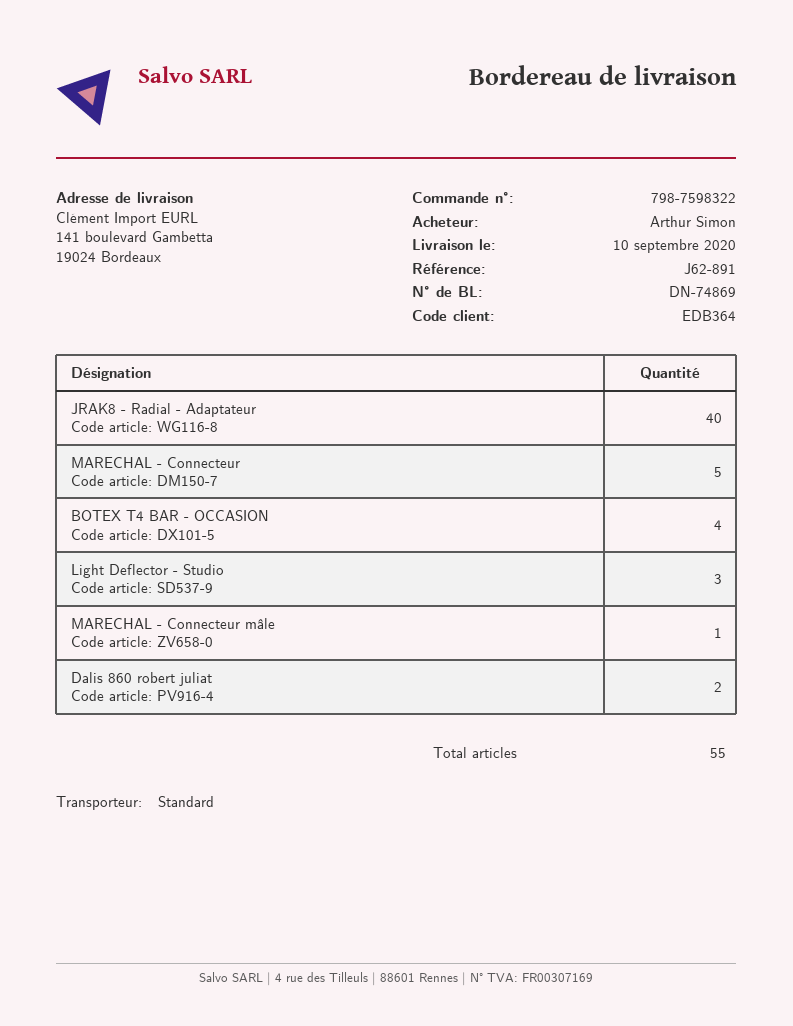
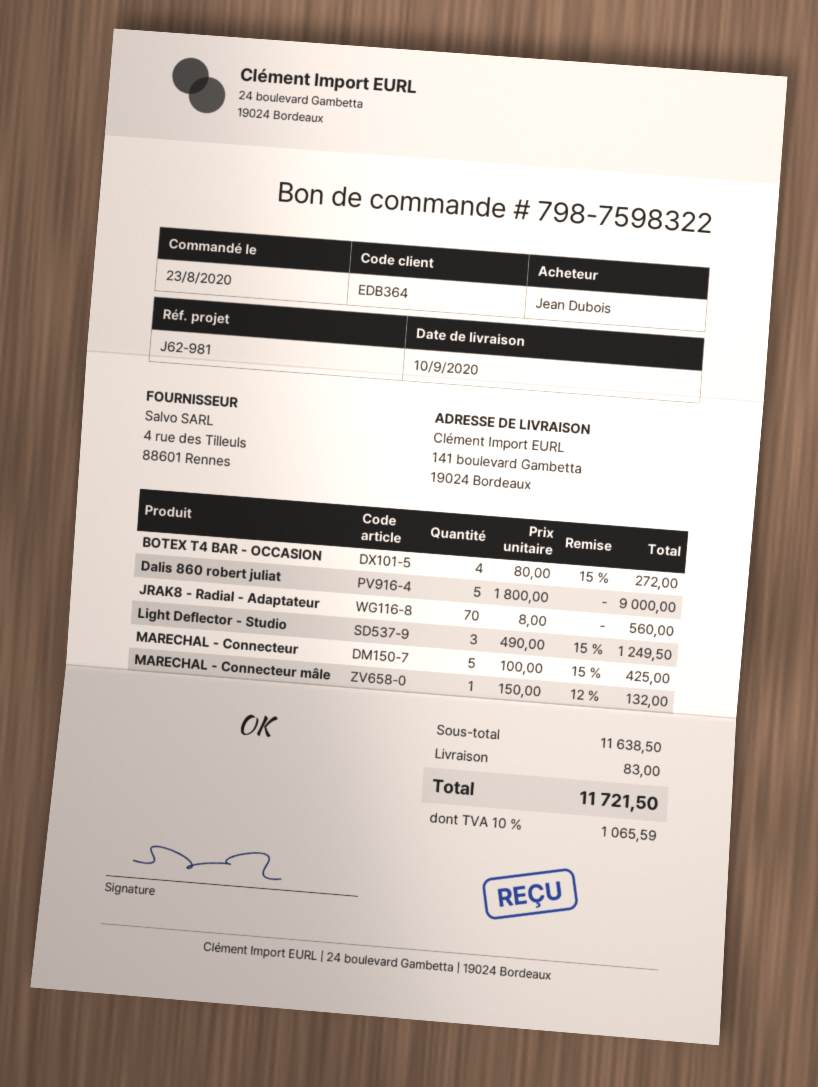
reference: J62-891 -> J62-981
ordered by: Arthur Simon -> Jean Dubois
JRAK8 - Radial - Adaptateur: 40 -> 70
Dalis 860 robert juliat: 2 -> 5

